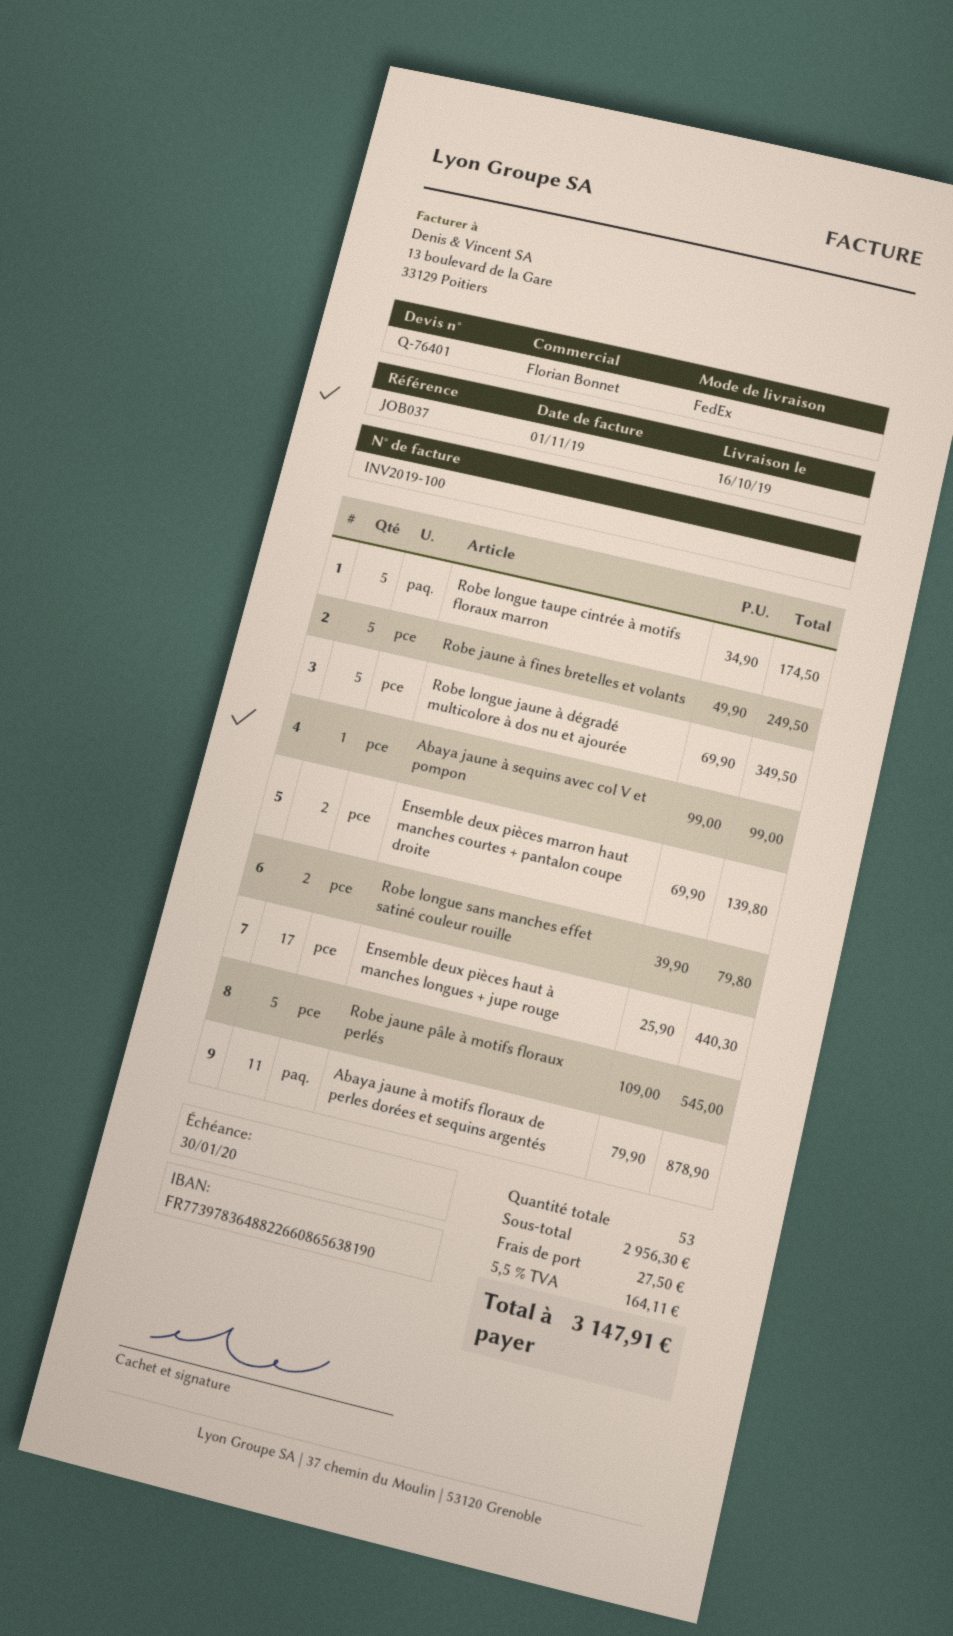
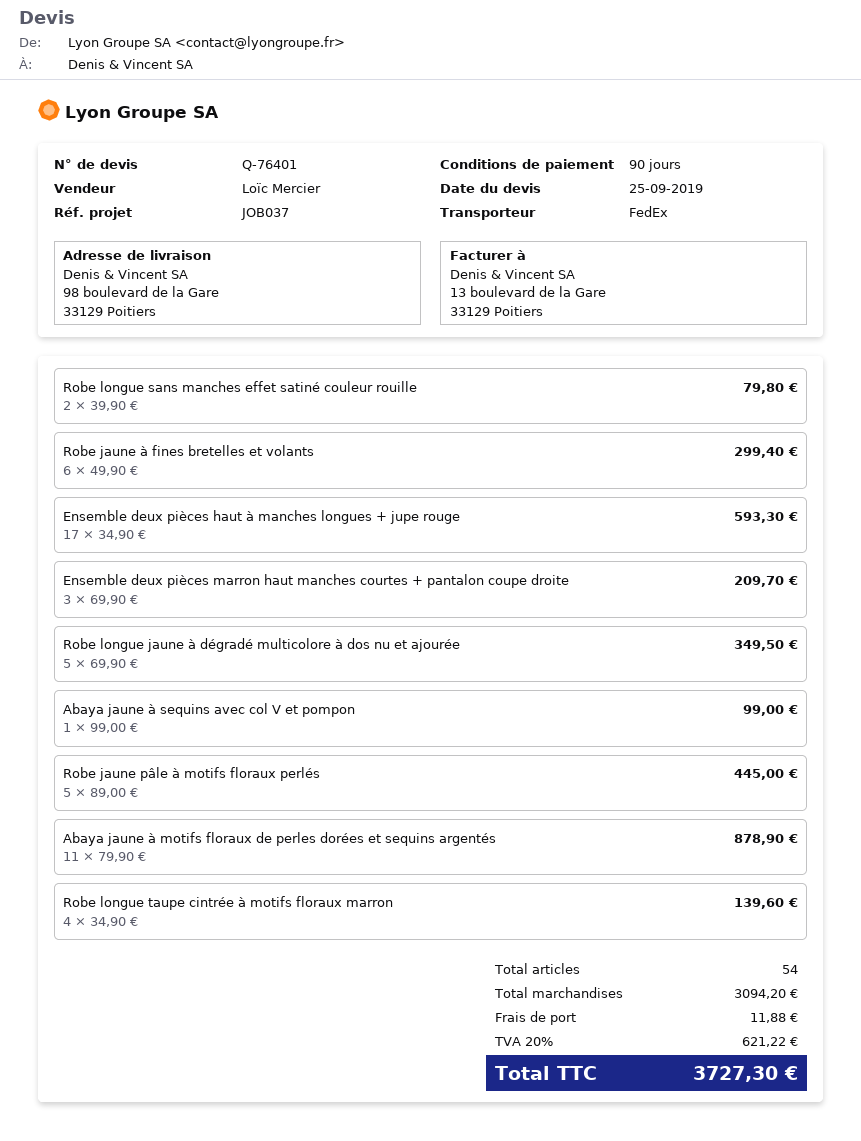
sales rep: Florian Bonnet -> Loïc Mercier
Robe longue taupe cintrée à motifs floraux marron: 5 x 34.90 = 174.50 -> 4 x 34.90 = 139.60
Robe jaune à fines bretelles et volants: 5 x 49.90 = 249.50 -> 6 x 49.90 = 299.40
Ensemble deux pièces marron haut manches courtes + pantalon coupe droite: 2 x 69.90 = 139.80 -> 3 x 69.90 = 209.70
Ensemble deux pièces haut à manches longues + jupe rouge: 17 x 25.90 = 440.30 -> 17 x 34.90 = 593.30
Robe jaune pâle à motifs floraux perlés: 5 x 109.00 = 545.00 -> 5 x 89.00 = 445.00
total quantity: 53 -> 54
subtotal: 2956.30 -> 3094.20
shipping: 27.50 -> 11.88
tax: 5.5% = 164.11 -> 20% = 621.22
total: 3147.91 -> 3727.30

